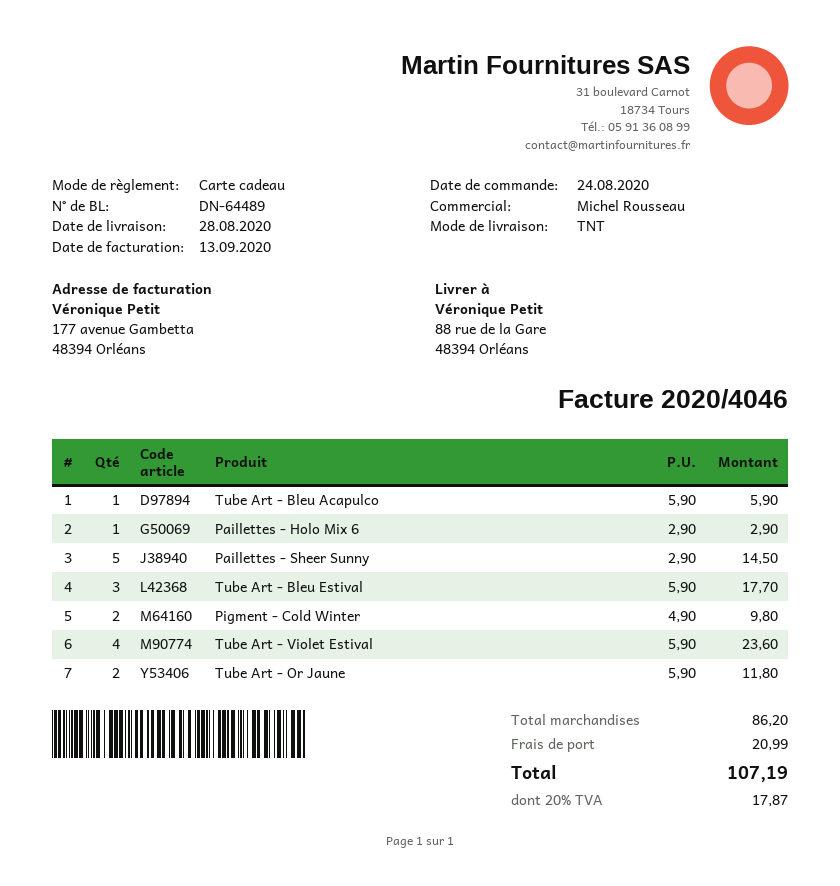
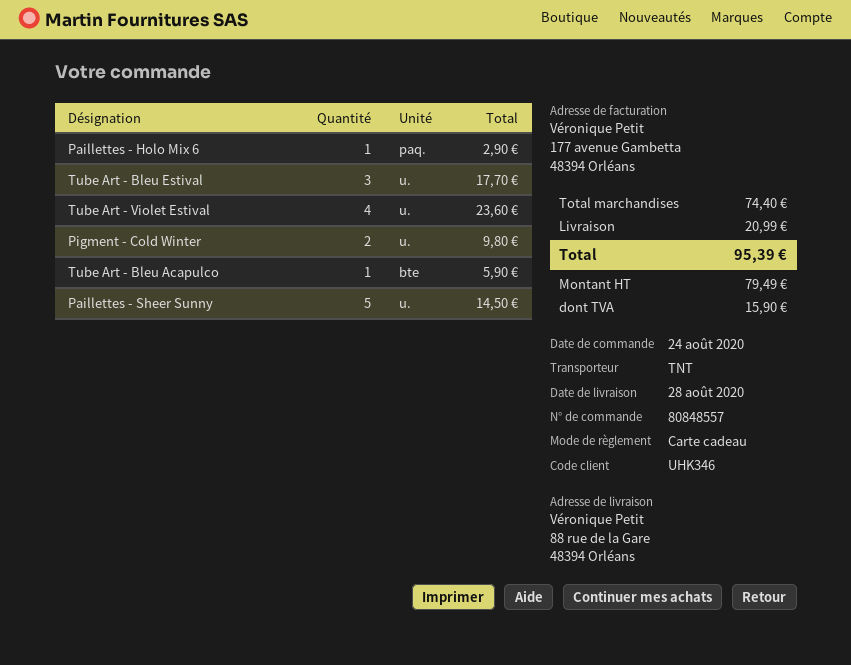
Tube Art - Or Jaune: 2 for 11.80 -> none
subtotal: 86.20 -> 74.40
tax: 17.87 -> 15.90
total: 107.19 -> 95.39

